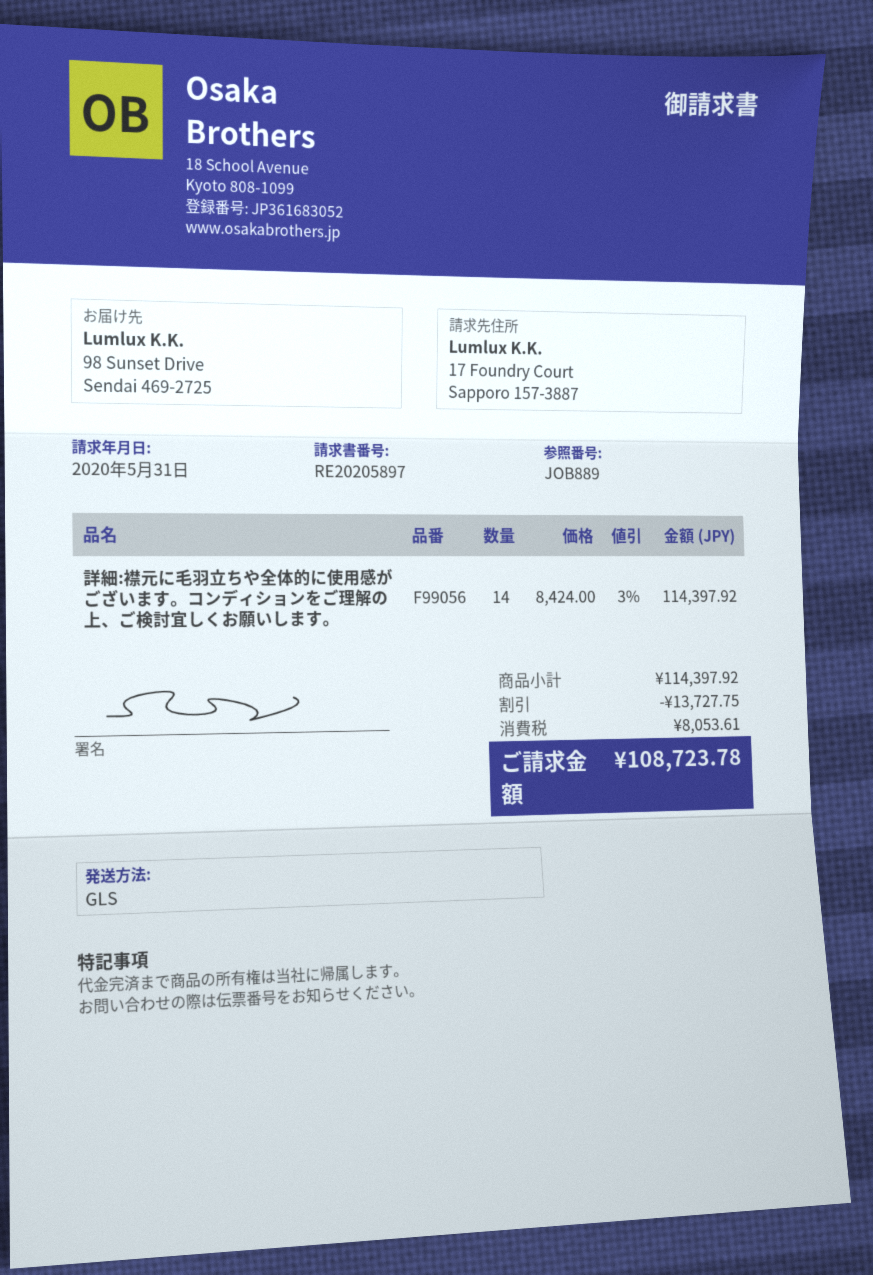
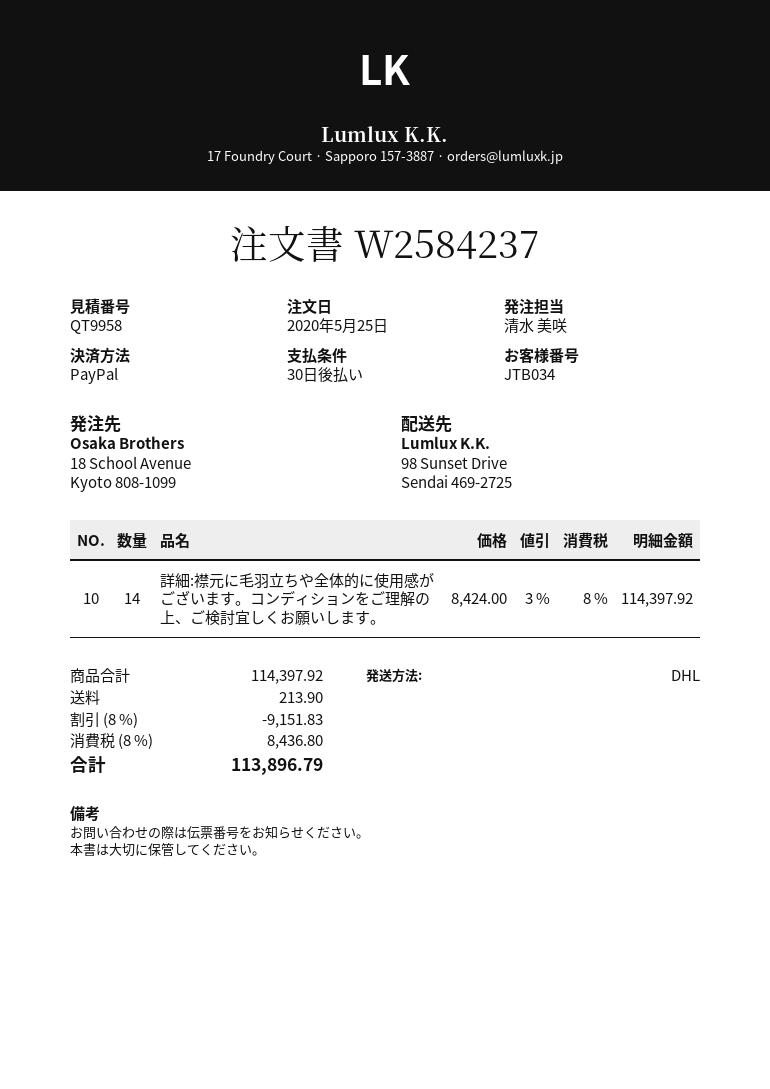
shipping method: GLS -> DHL
discount: 13727.75 -> 9151.83
shipping: none -> 213.90
tax: 8053.61 -> 8436.80
total: 108723.78 -> 113896.79

